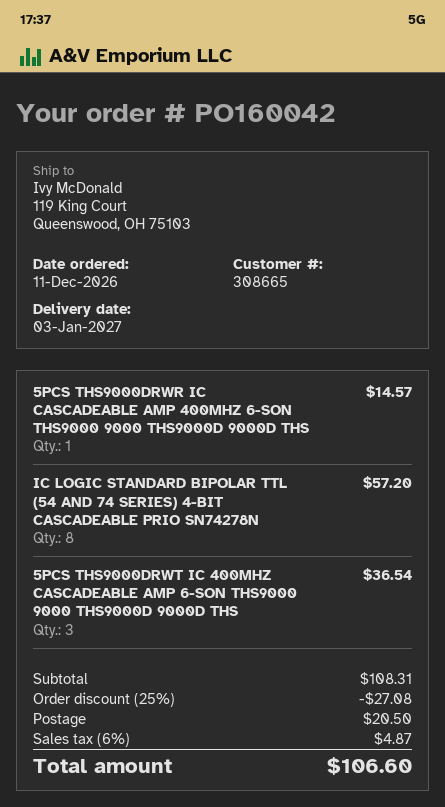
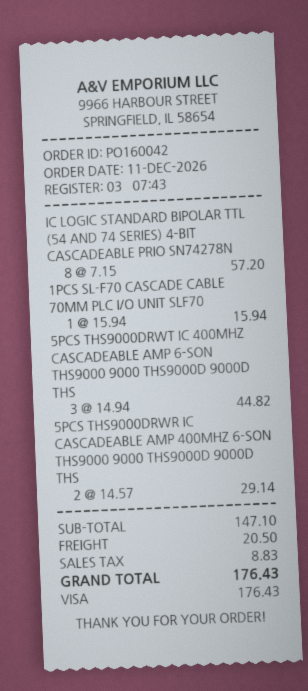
5PCS THS9000DRWR IC CASCADEABLE AMP 400MHZ 6-SON THS9000 9000 THS9000D 9000D THS: 1 for 14.57 -> 2 for 29.14
5PCS THS9000DRWT IC 400MHZ CASCADEABLE AMP 6-SON THS9000 9000 THS9000D 9000D THS: 3 for 36.54 -> 3 for 44.82
1PCS SL-F70 CASCADE CABLE 70MM PLC I/O UNIT SLF70: none -> 1 for 15.94
subtotal: 108.31 -> 147.10
discount: 25% = 27.08 -> none
tax: 4.87 -> 8.83
total: 106.60 -> 176.43

